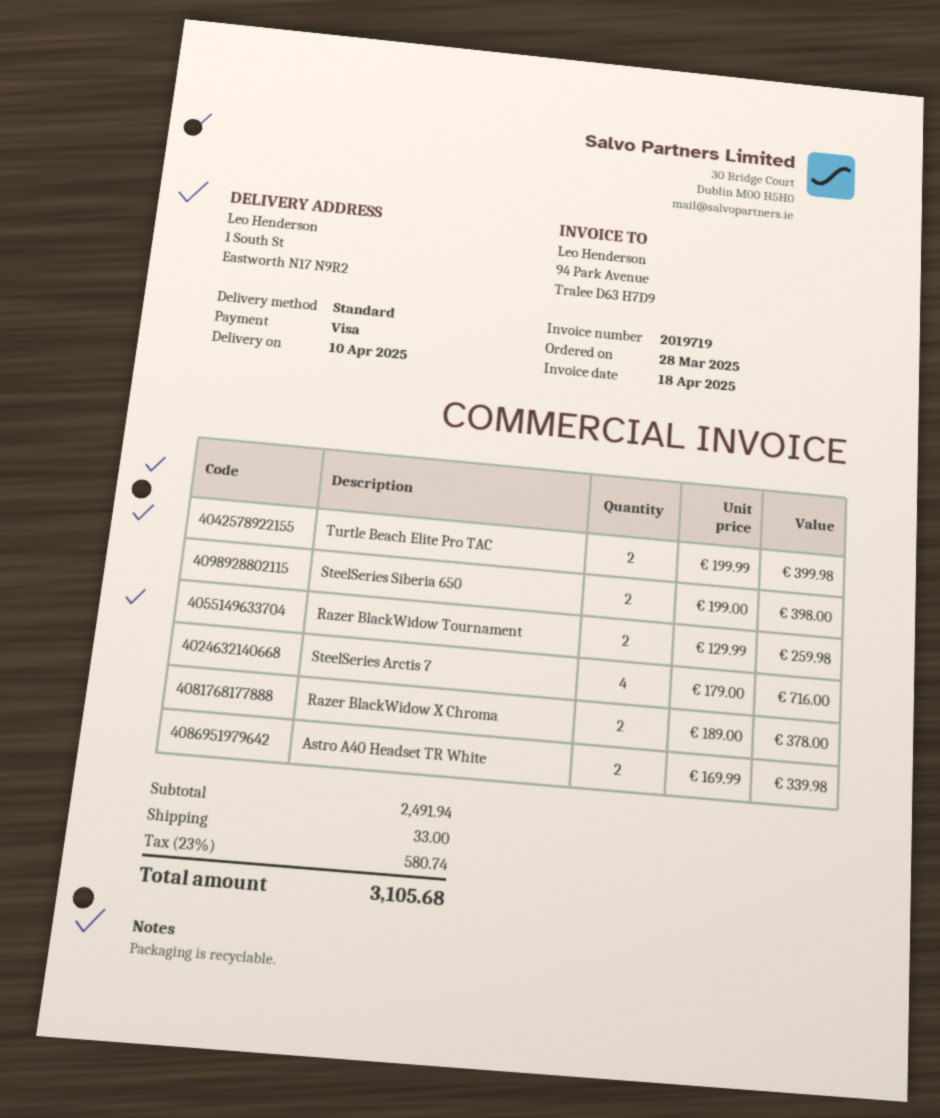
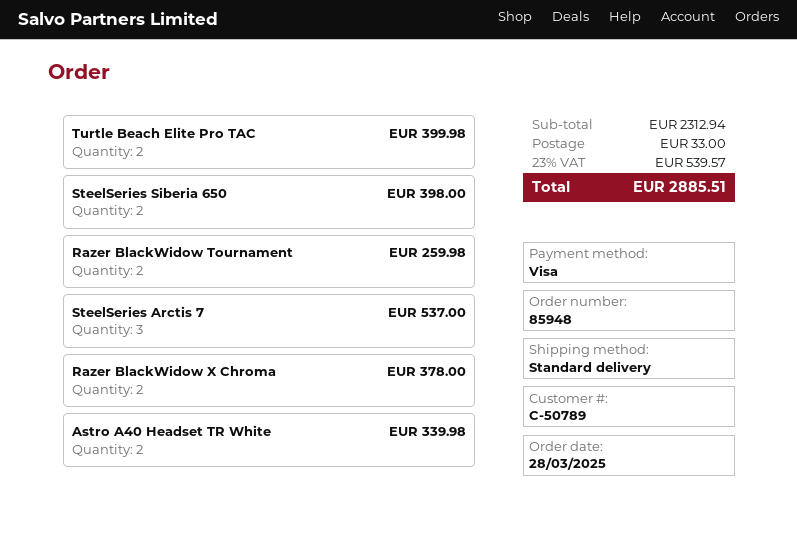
SteelSeries Arctis 7: 4 for 716.00 -> 3 for 537.00
subtotal: 2491.94 -> 2312.94
tax: 23% = 580.74 -> 23% = 539.57
total: 3105.68 -> 2885.51

